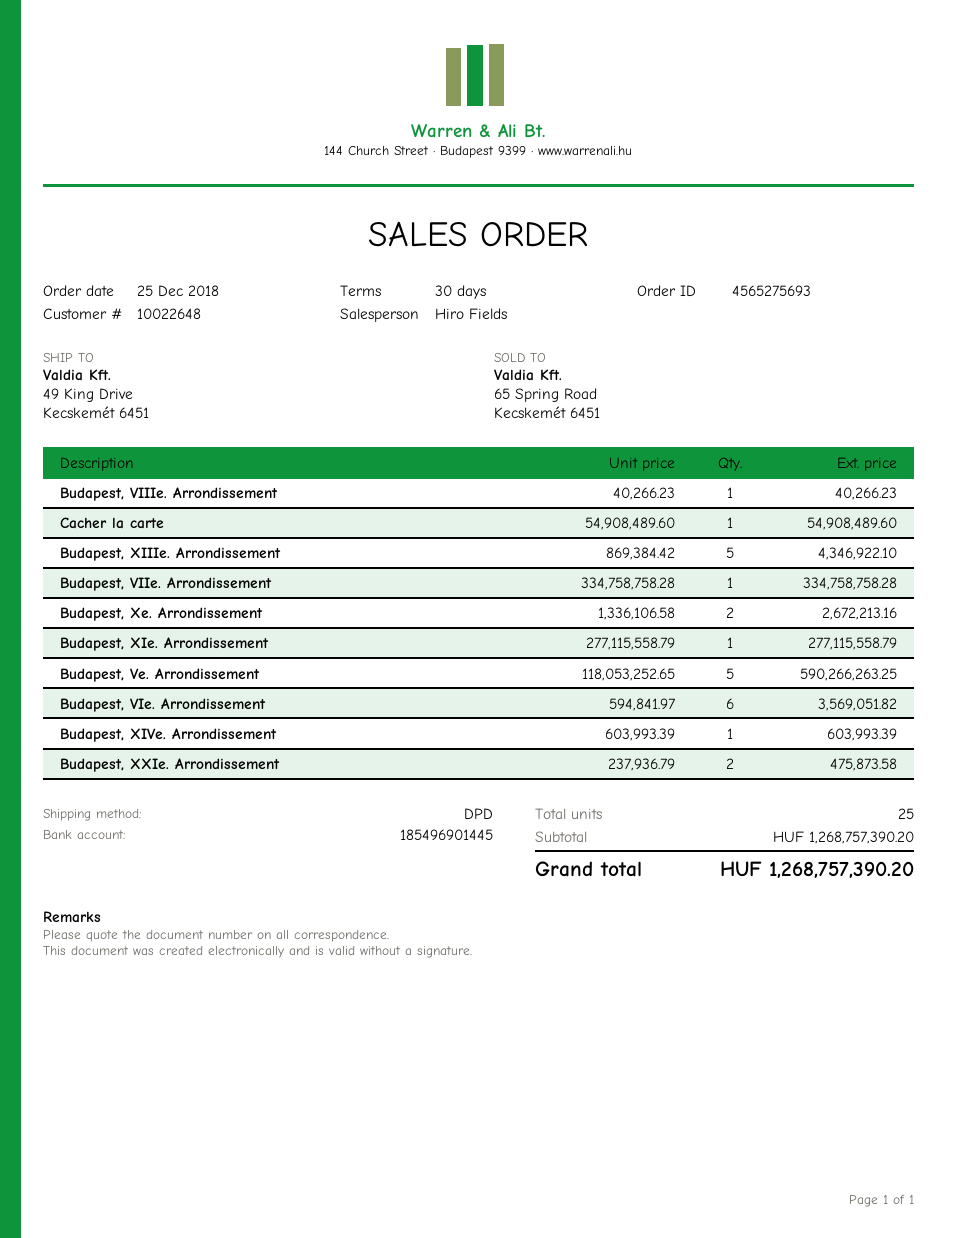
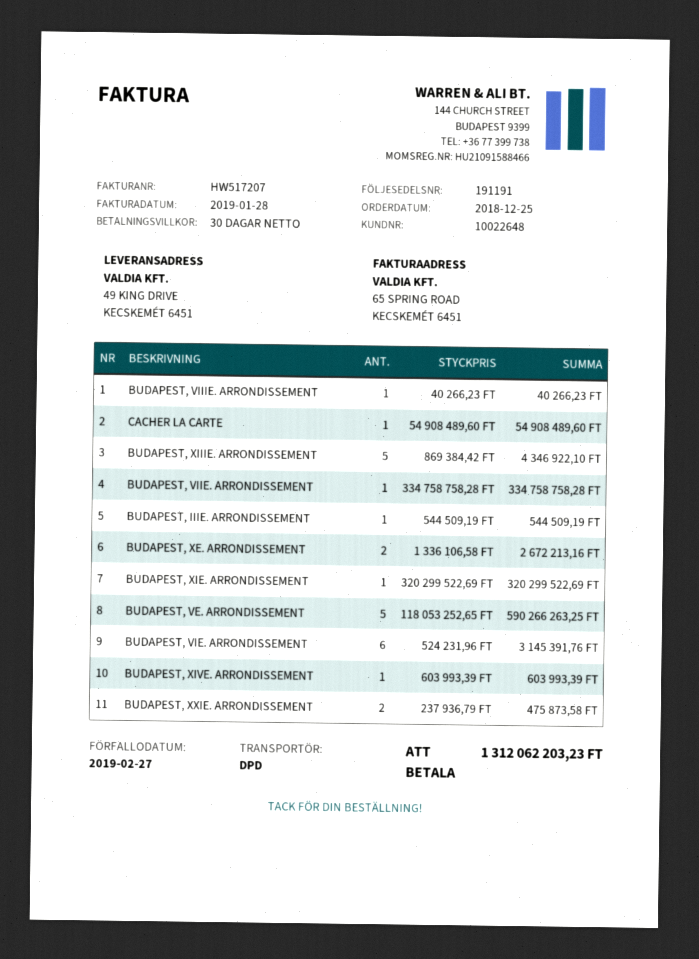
Budapest, XIe. Arrondissement: 1 x 277115558.79 = 277115558.79 -> 1 x 320299522.69 = 320299522.69
Budapest, VIe. Arrondissement: 6 x 594841.97 = 3569051.82 -> 6 x 524231.96 = 3145391.76
BUDAPEST, IIIE. ARRONDISSEMENT: none -> 1 x 544509.19 = 544509.19
total: 1268757390.20 -> 1312062203.23

